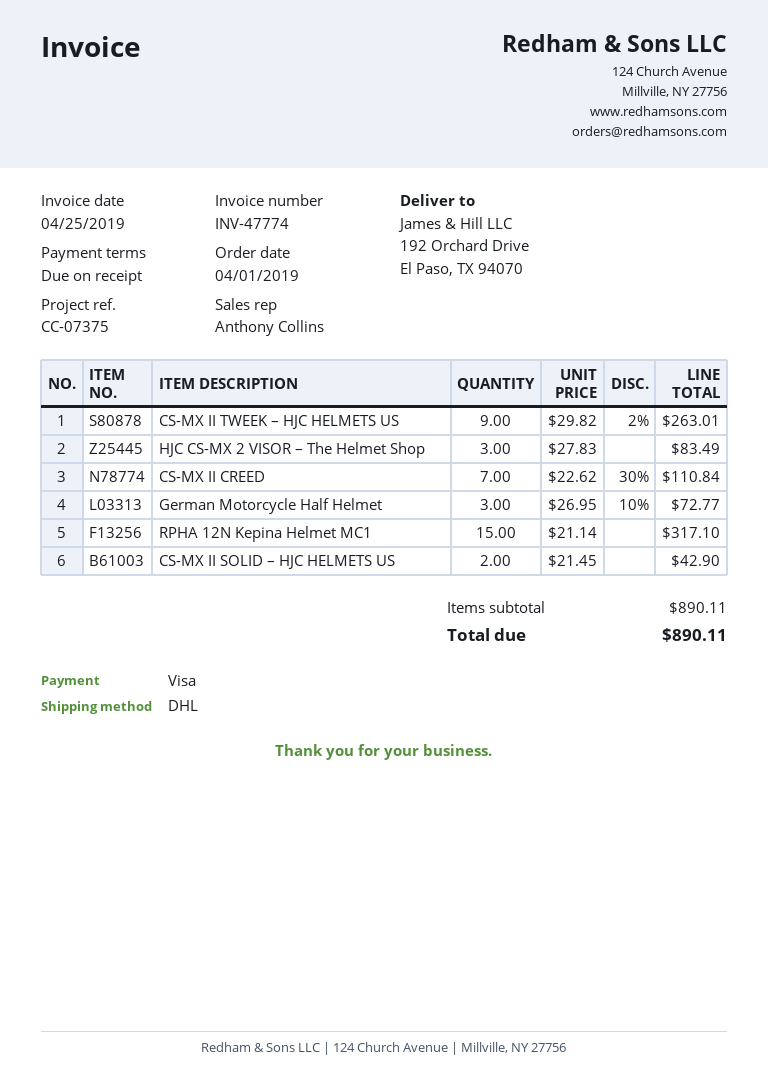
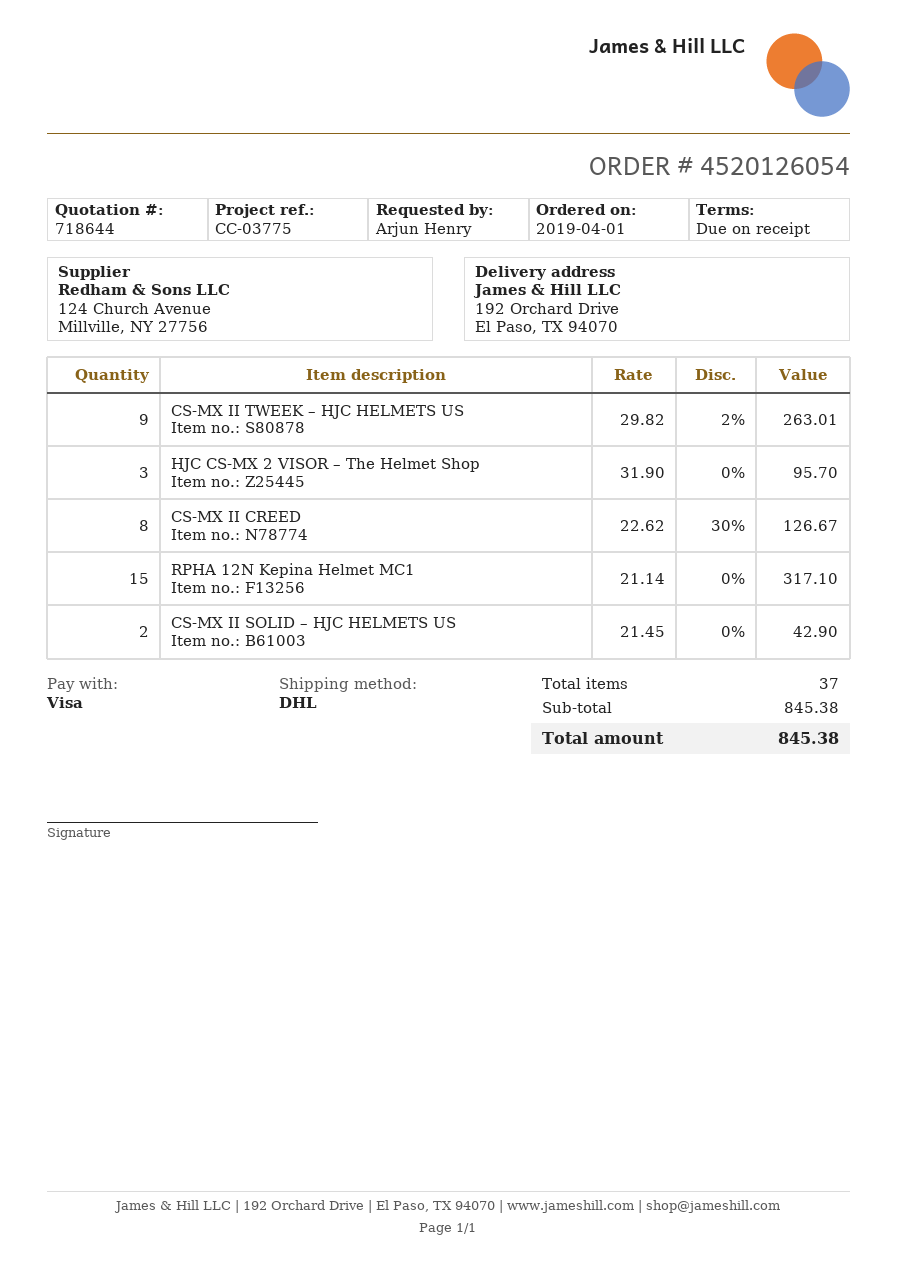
reference: CC-07375 -> CC-03775
HJC CS-MX 2 VISOR – The Helmet Shop: 3 x 27.83 = 83.49 -> 3 x 31.90 = 95.70
CS-MX II CREED: 7 x 22.62 - 30% = 110.84 -> 8 x 22.62 - 30% = 126.67
German Motorcycle Half Helmet: 3 x 26.95 - 10% = 72.77 -> none
subtotal: 890.11 -> 845.38
total: 890.11 -> 845.38

